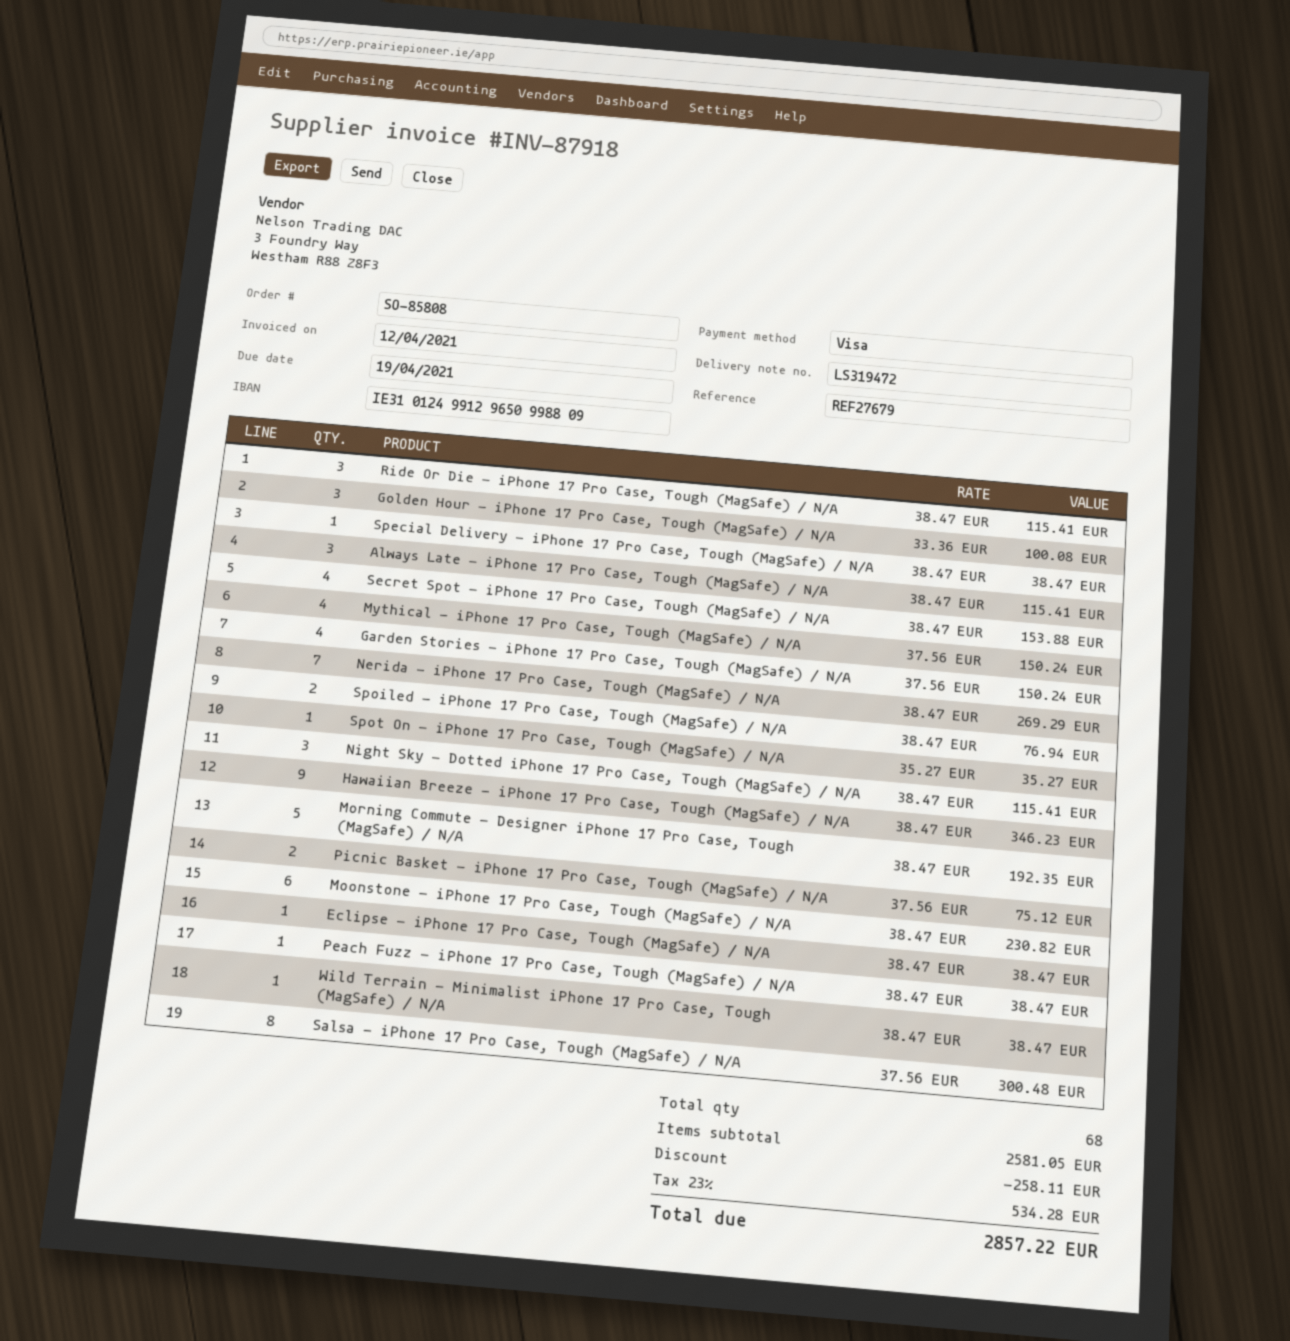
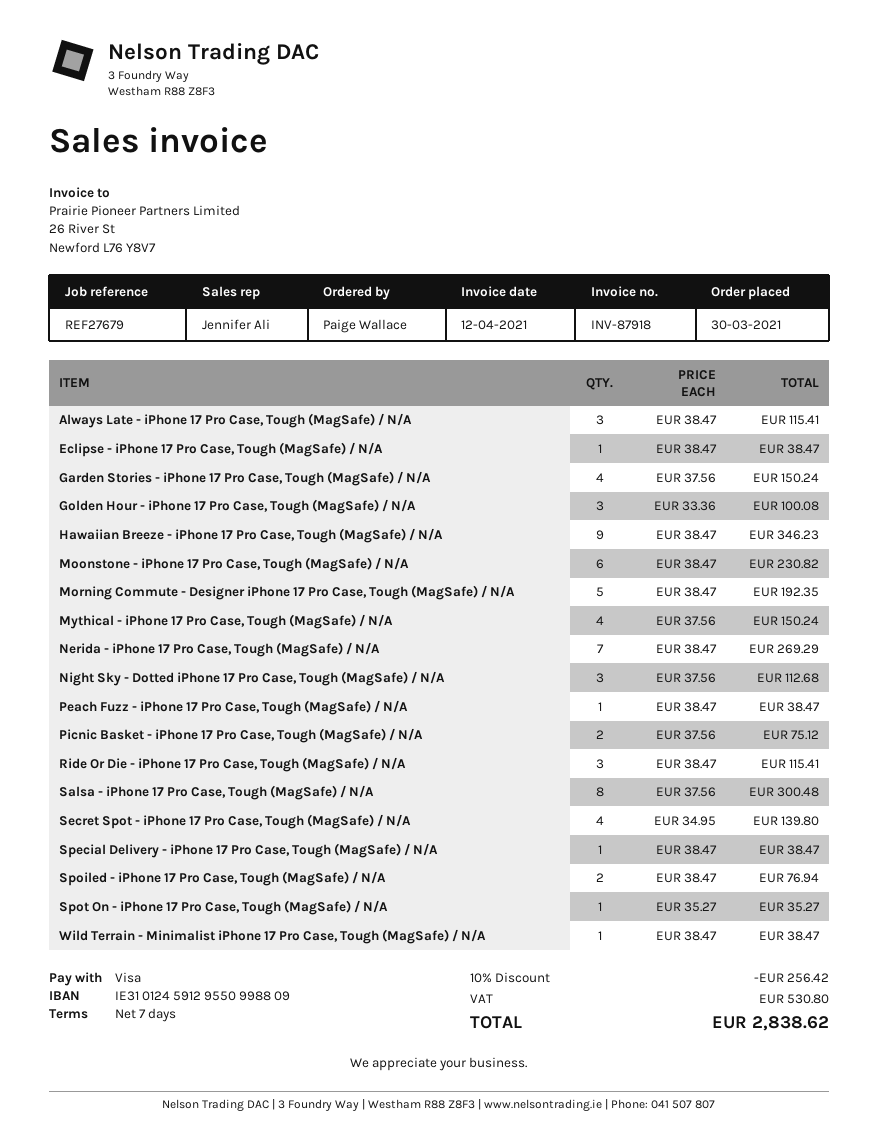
bank account: IE31012499129650998809 -> IE31012459129550998809
Secret Spot - iPhone 17 Pro Case, Tough (MagSafe) / N/A: 4 x 38.47 = 153.88 -> 4 x 34.95 = 139.80
Night Sky - Dotted iPhone 17 Pro Case, Tough (MagSafe) / N/A: 3 x 38.47 = 115.41 -> 3 x 37.56 = 112.68
discount: 258.11 -> 256.42
tax: 534.28 -> 530.80
total: 2857.22 -> 2838.62

